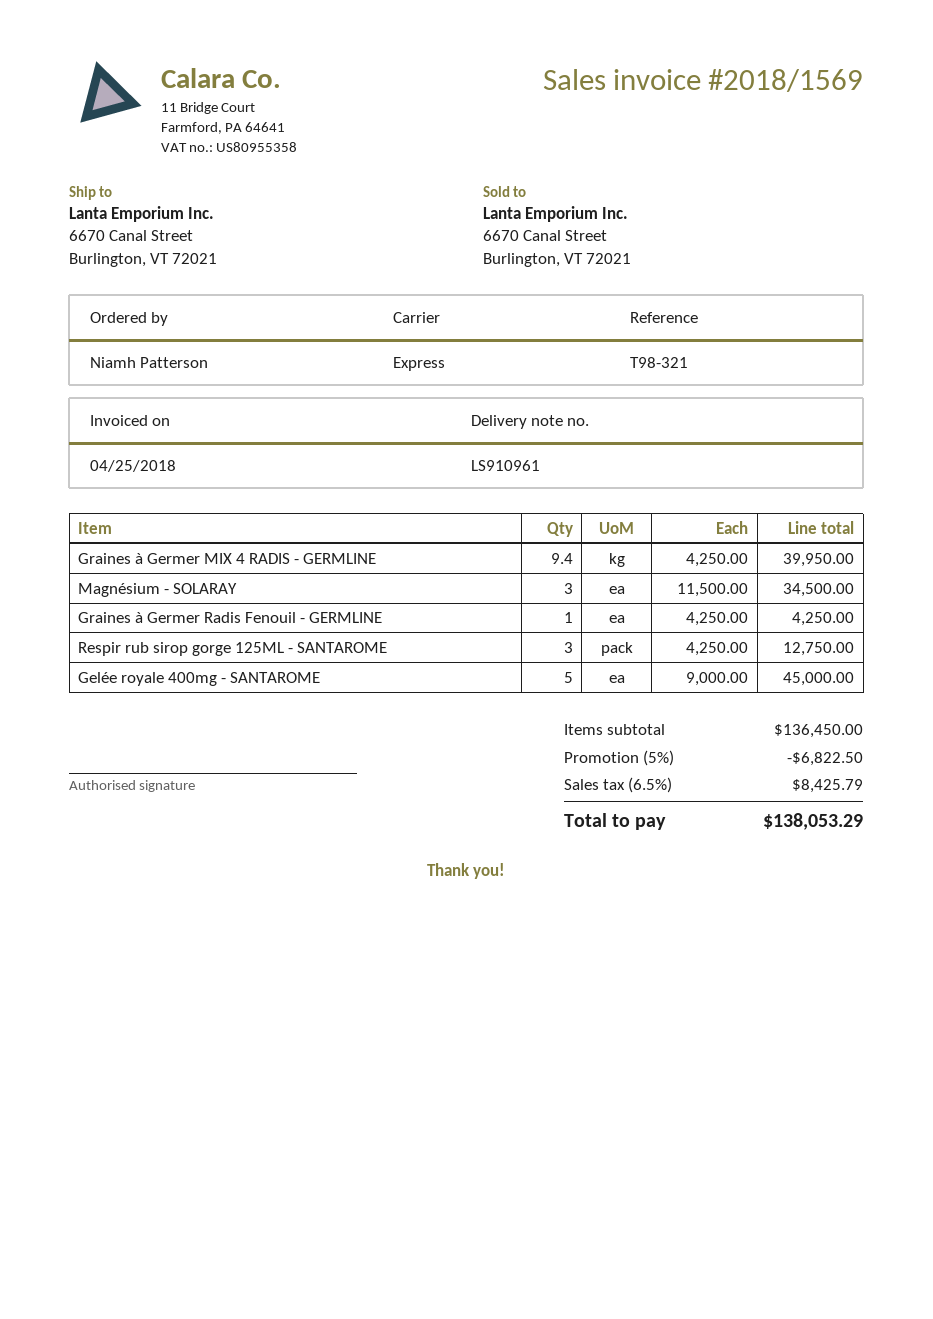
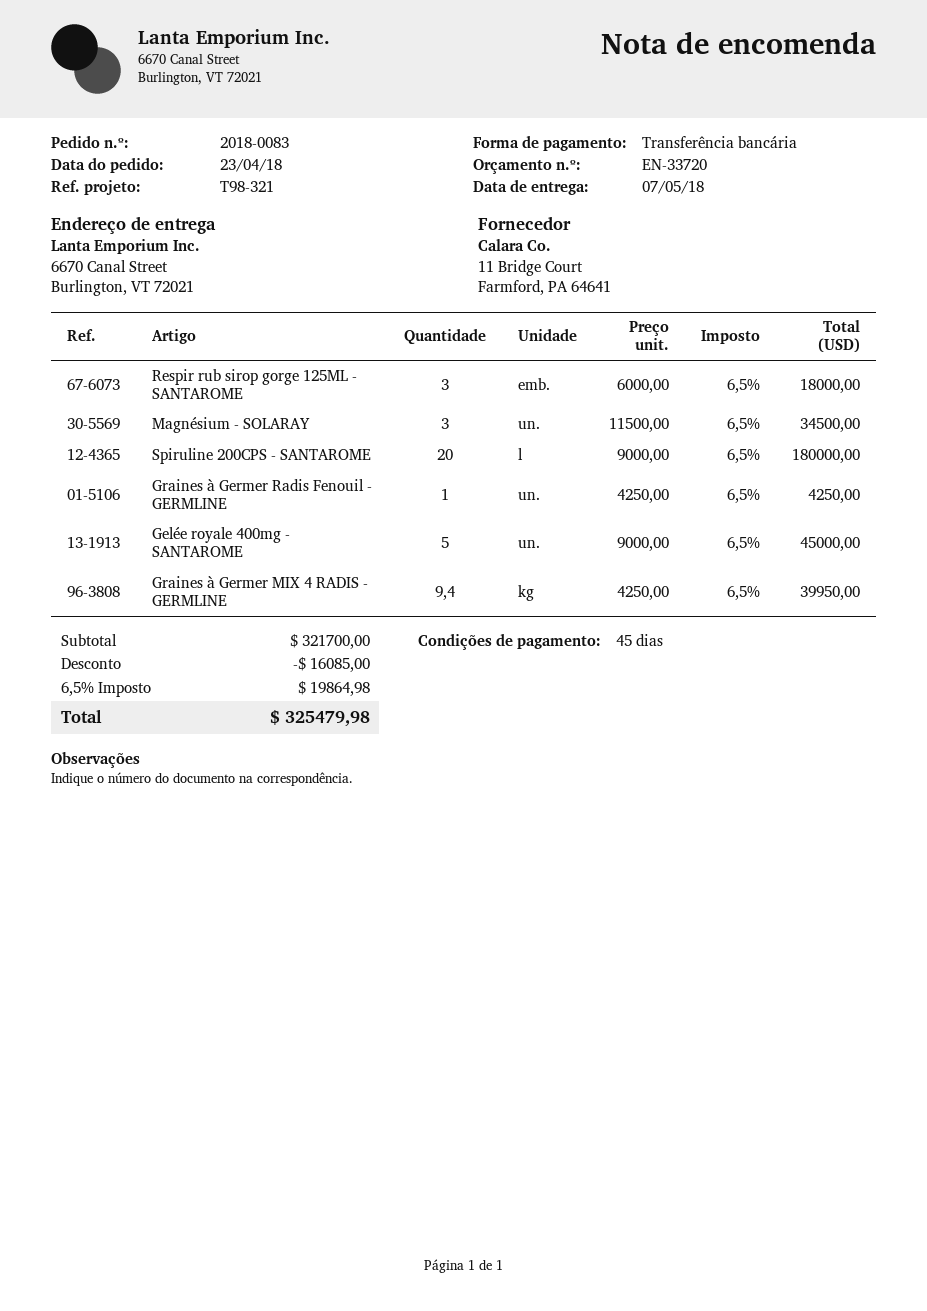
Respir rub sirop gorge 125ML - SANTAROME: 3 x 4250.00 = 12750.00 -> 3 x 6000.00 = 18000.00
Spiruline 200CPS - SANTAROME: none -> 20 x 9000.00 = 180000.00
subtotal: 136450.00 -> 321700.00
discount: 6822.50 -> 16085.00
tax: 6.5% = 8425.79 -> 6.5% = 19864.98
total: 138053.29 -> 325479.98

